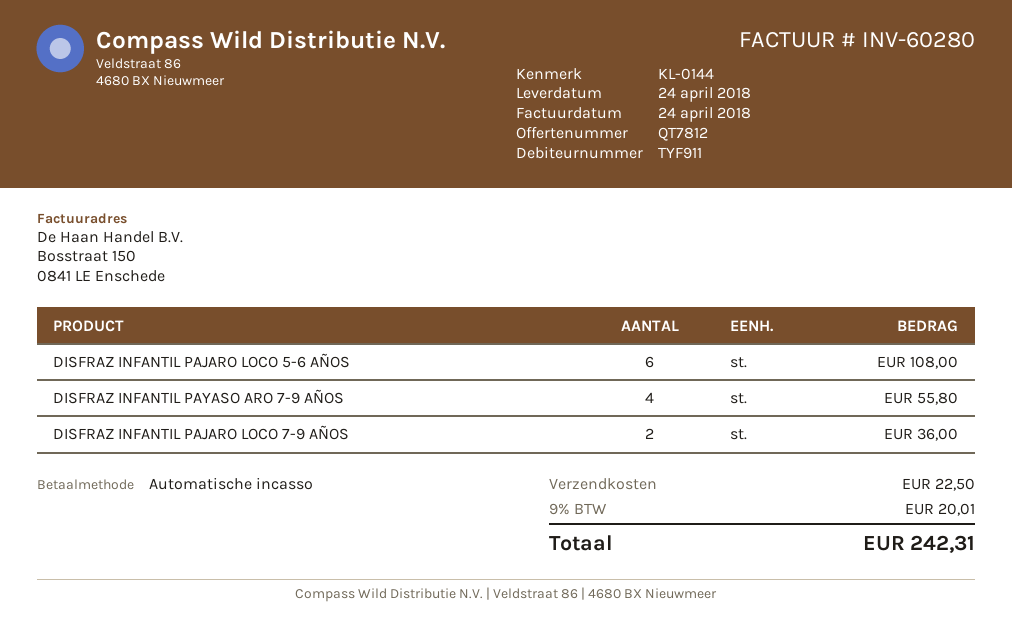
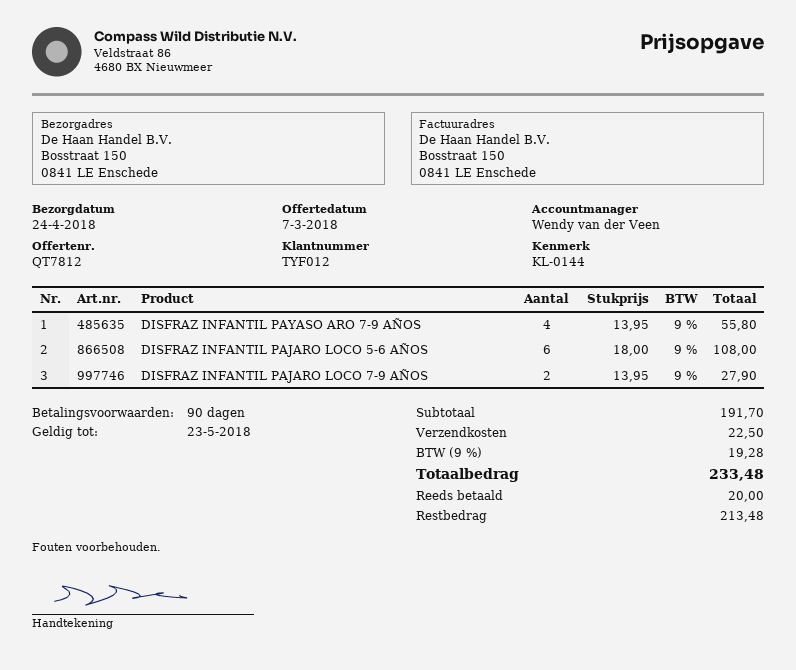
customer number: TYF911 -> TYF012
DISFRAZ INFANTIL PAJARO LOCO 7-9 AÑOS: 2 for 36.00 -> 2 for 27.90
tax: 9% = 20.01 -> 9% = 19.28
total: 242.31 -> 233.48

